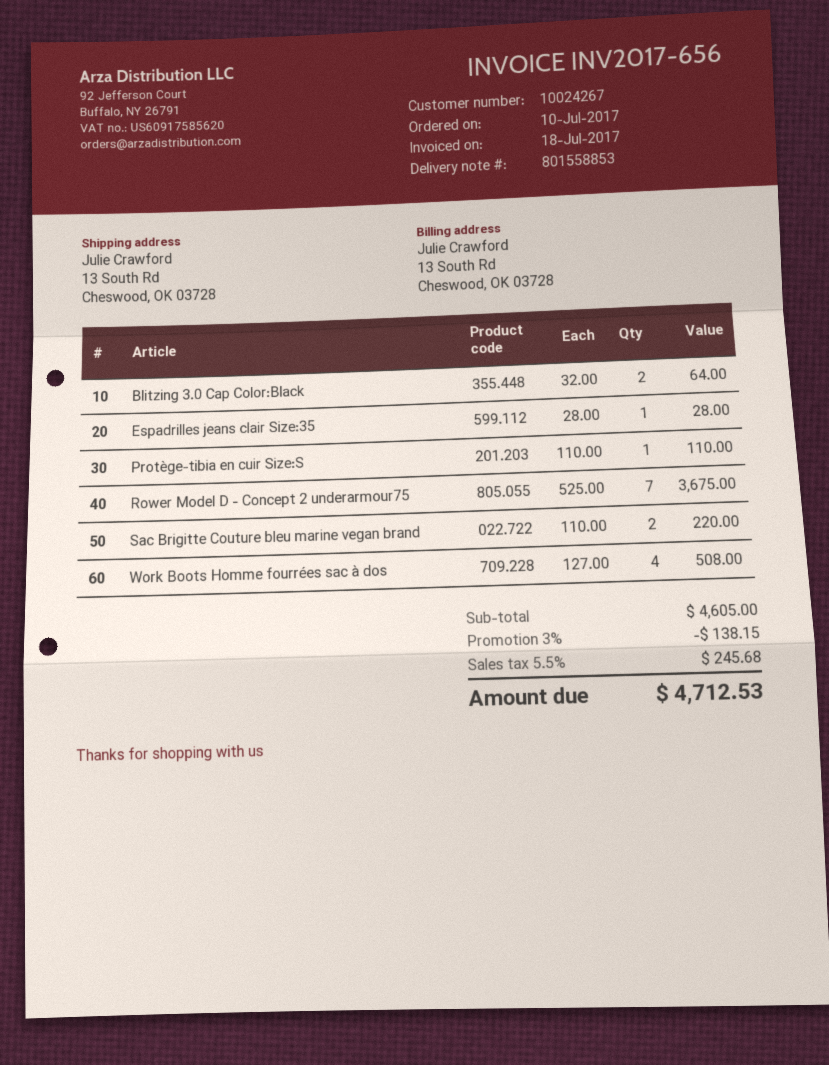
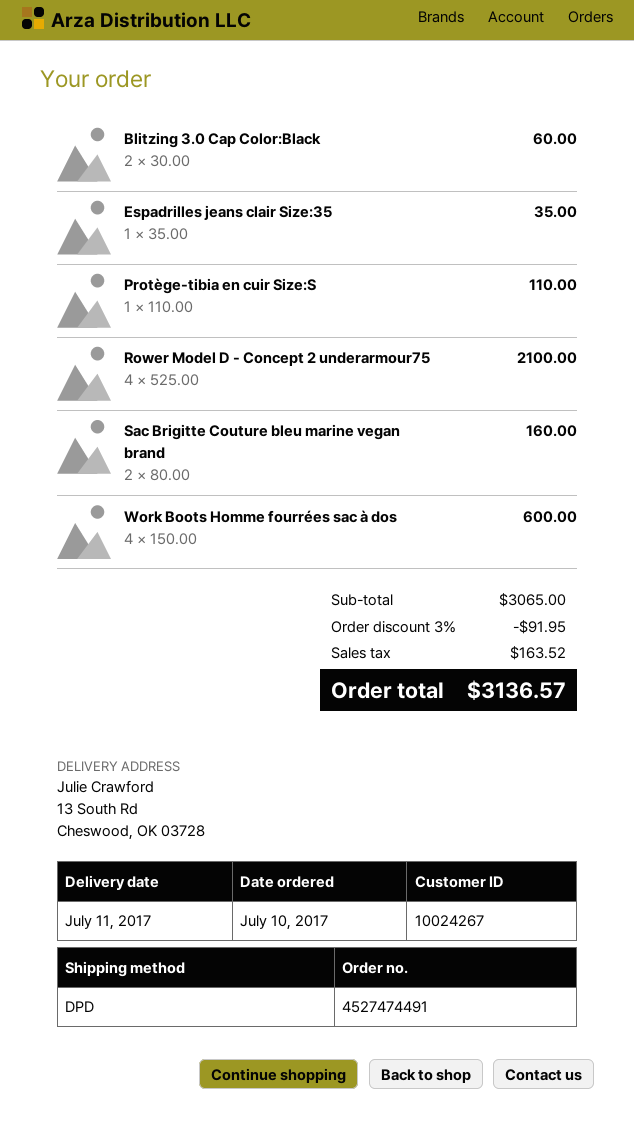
Blitzing 3.0 Cap Color:Black: 2 x 32.00 = 64.00 -> 2 x 30.00 = 60.00
Espadrilles jeans clair Size:35: 1 x 28.00 = 28.00 -> 1 x 35.00 = 35.00
Rower Model D - Concept 2 underarmour75: 7 x 525.00 = 3675.00 -> 4 x 525.00 = 2100.00
Sac Brigitte Couture bleu marine vegan brand: 2 x 110.00 = 220.00 -> 2 x 80.00 = 160.00
Work Boots Homme fourrées sac à dos: 4 x 127.00 = 508.00 -> 4 x 150.00 = 600.00
subtotal: 4605.00 -> 3065.00
discount: 3% = 138.15 -> 3% = 91.95
tax: 245.68 -> 163.52
total: 4712.53 -> 3136.57

